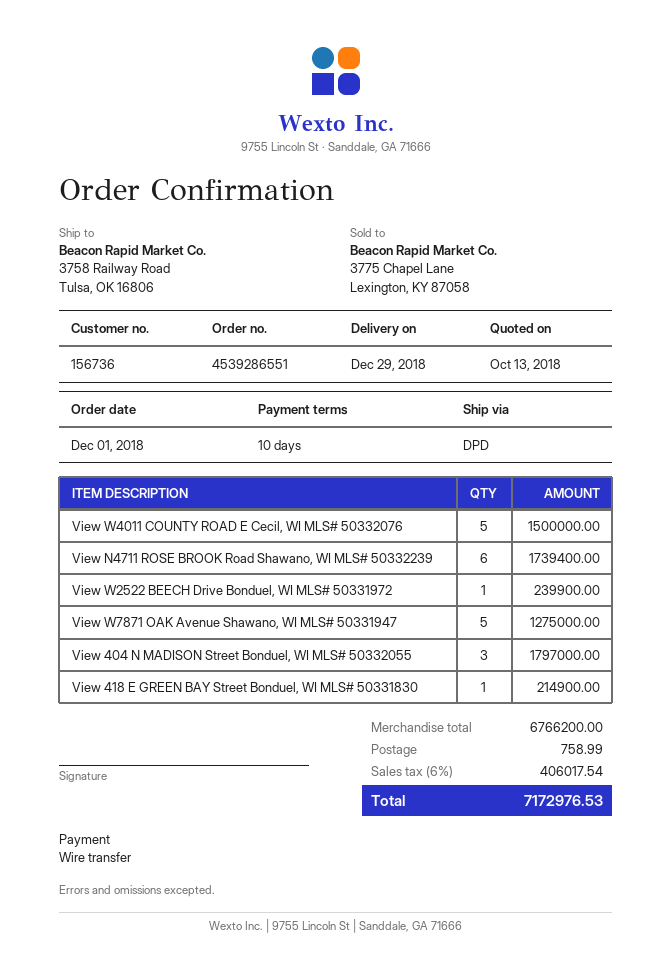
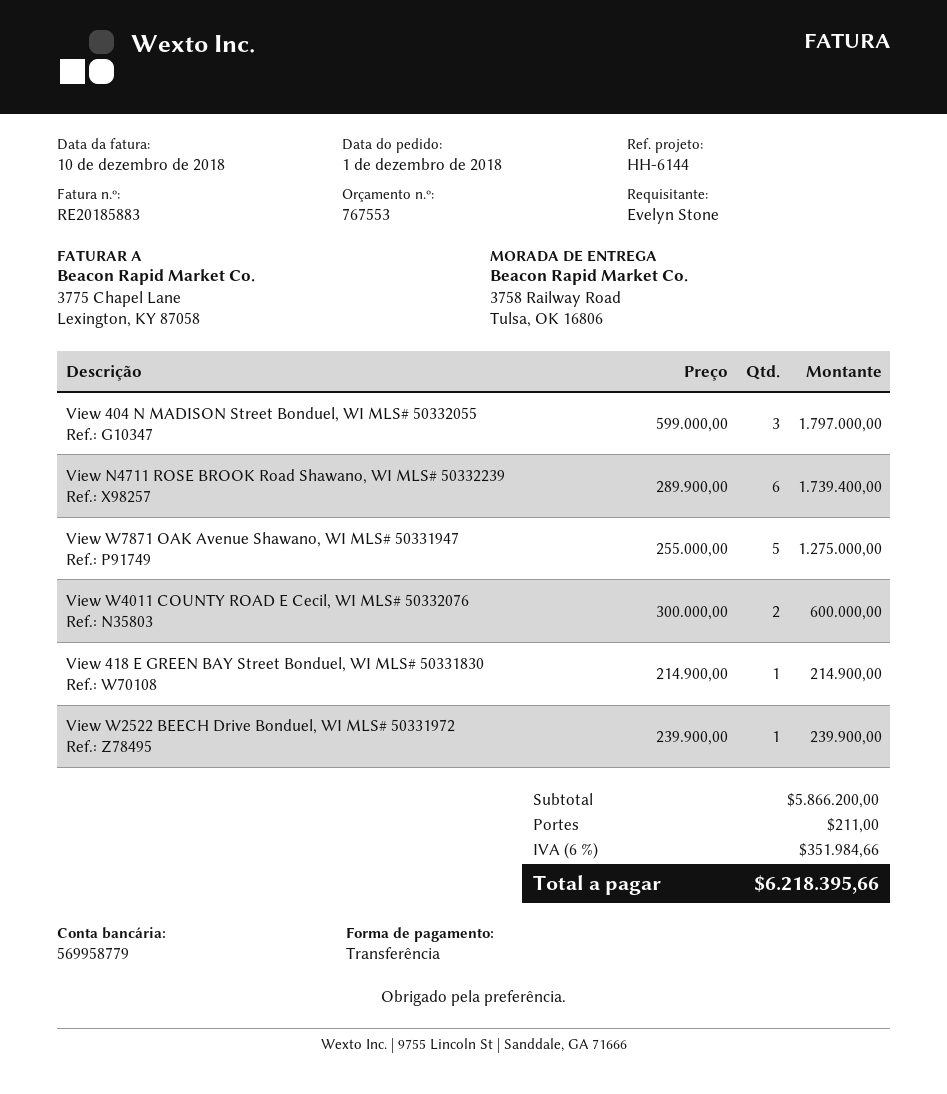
View W4011 COUNTY ROAD E Cecil, WI MLS# 50332076: 5 for 1500000.00 -> 2 for 600000.00
subtotal: 6766200.00 -> 5866200.00
shipping: 758.99 -> 211.00
tax: 6% = 406017.54 -> 6% = 351984.66
total: 7172976.53 -> 6218395.66

